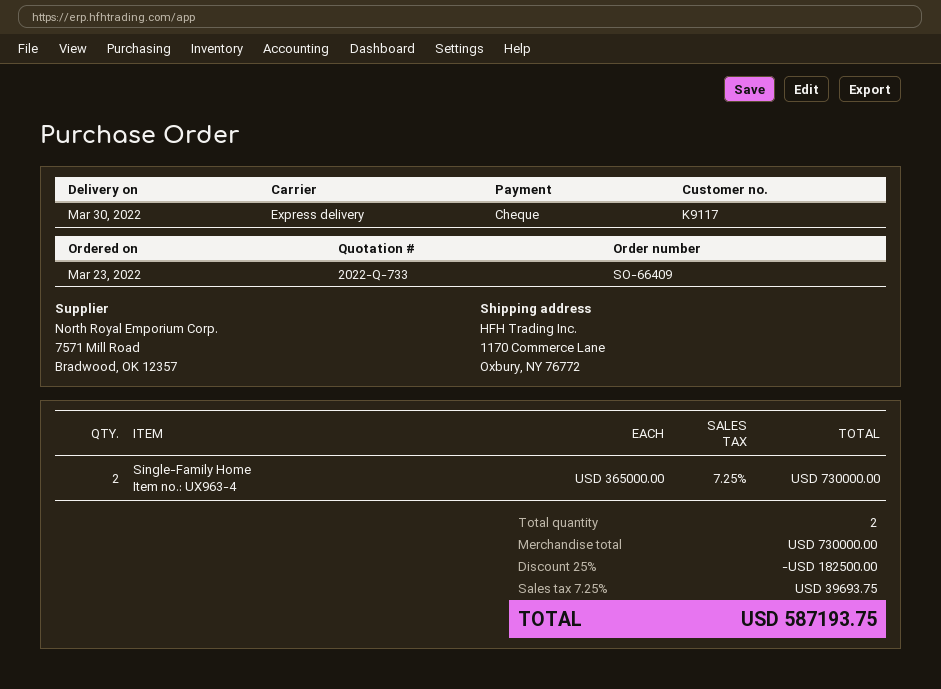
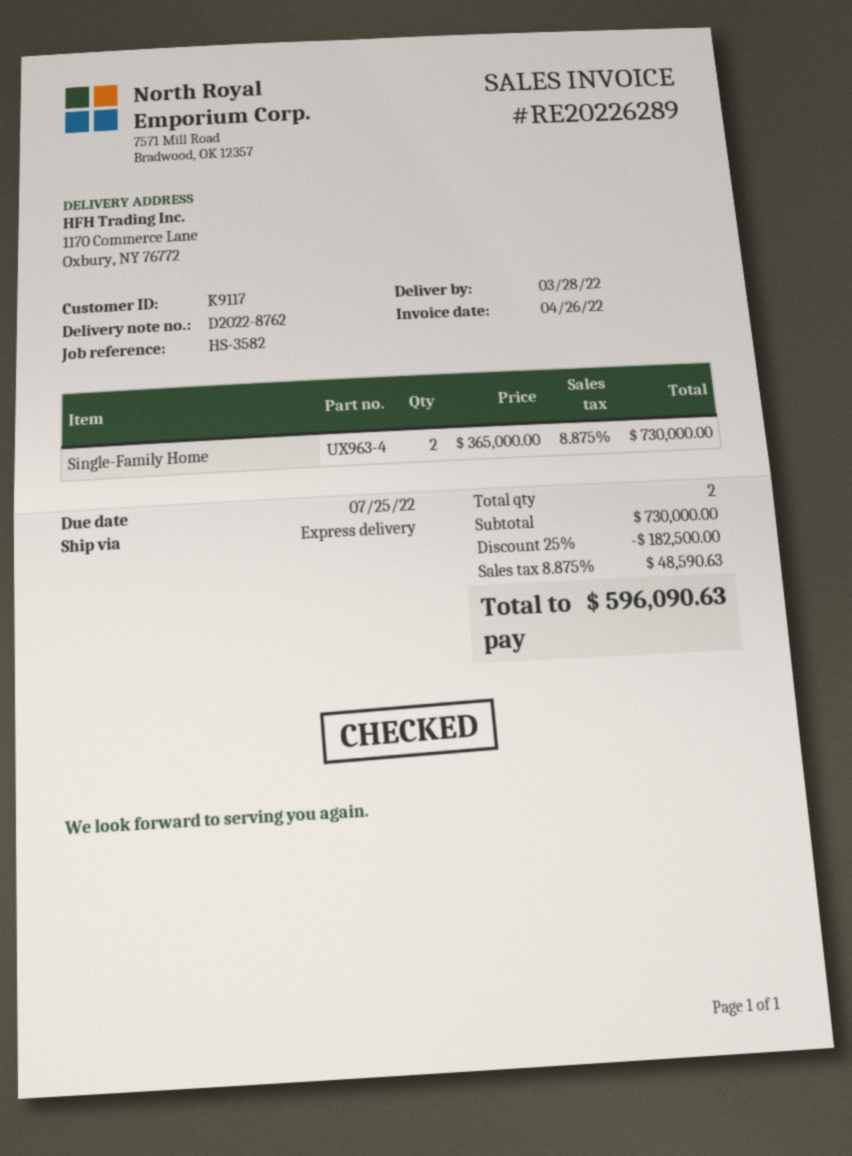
delivery date: 2022-03-30 -> 2022-03-28
tax: 7.25% = 39693.75 -> 8.875% = 48590.63
total: 587193.75 -> 596090.63

